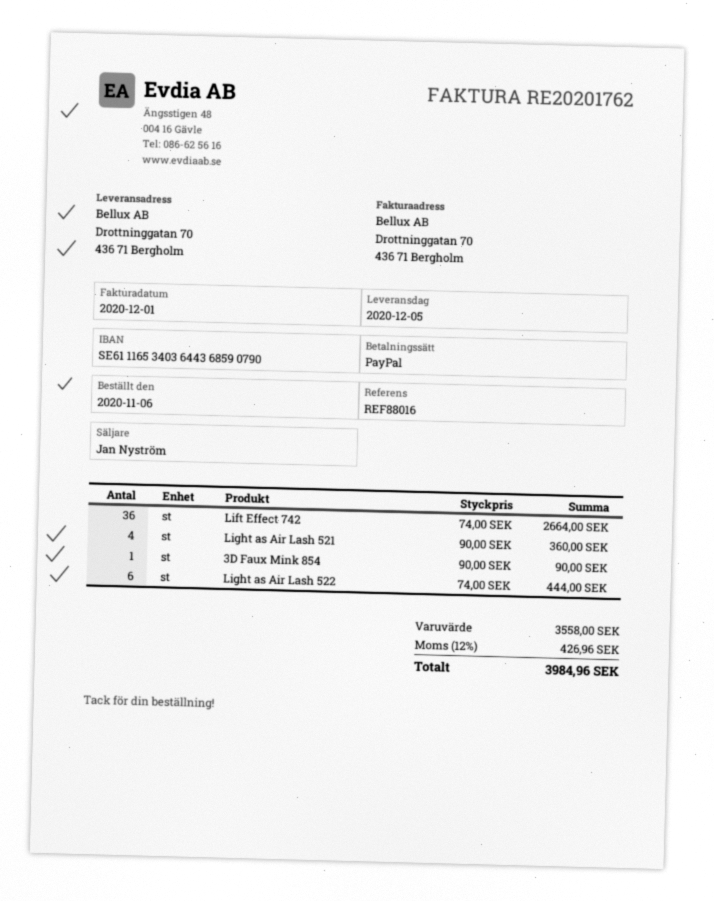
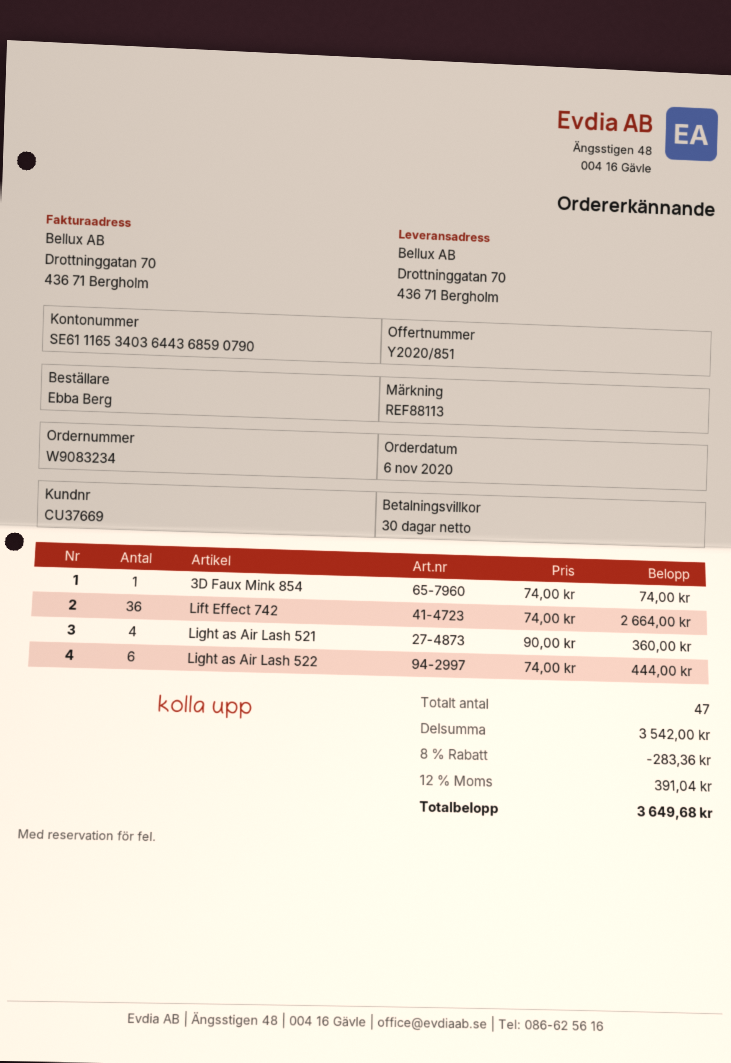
reference: REF88016 -> REF88113
3D Faux Mink 854: 1 x 90.00 = 90.00 -> 1 x 74.00 = 74.00
subtotal: 3558.00 -> 3542.00
discount: none -> 8% = 283.36
tax: 12% = 426.96 -> 12% = 391.04
total: 3984.96 -> 3649.68

